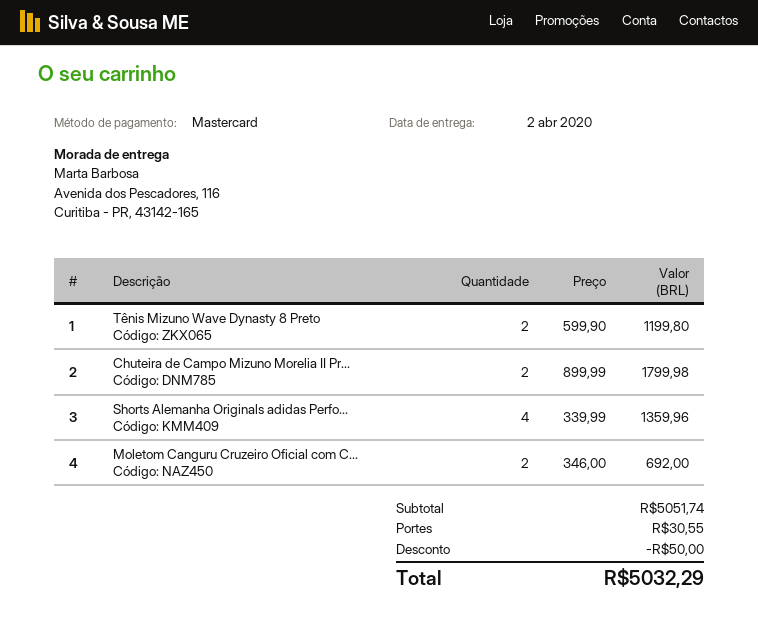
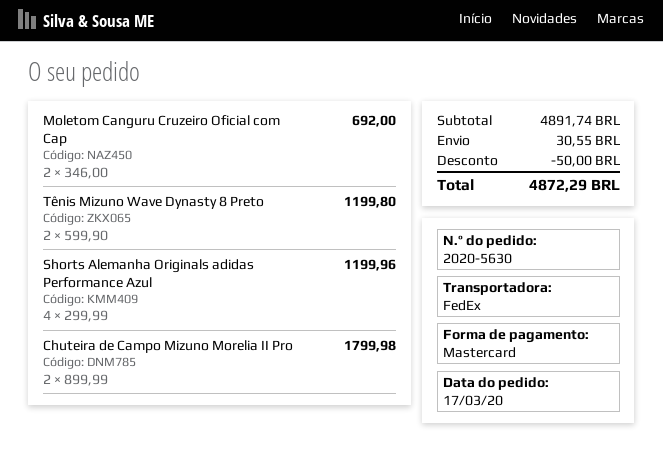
Shorts Alemanha Originals adidas Perfo...: 4 x 339.99 = 1359.96 -> 4 x 299.99 = 1199.96
subtotal: 5051.74 -> 4891.74
total: 5032.29 -> 4872.29

